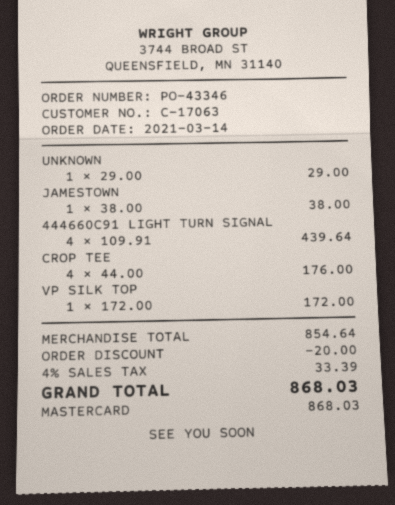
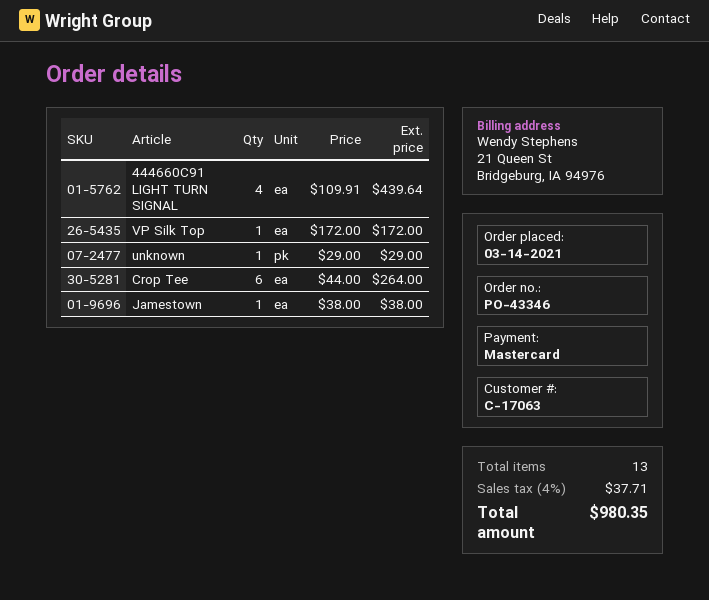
CROP TEE: 4 x 44.00 = 176.00 -> 6 x 44.00 = 264.00
discount: 20.00 -> none
tax: 4% = 33.39 -> 4% = 37.71
total: 868.03 -> 980.35

